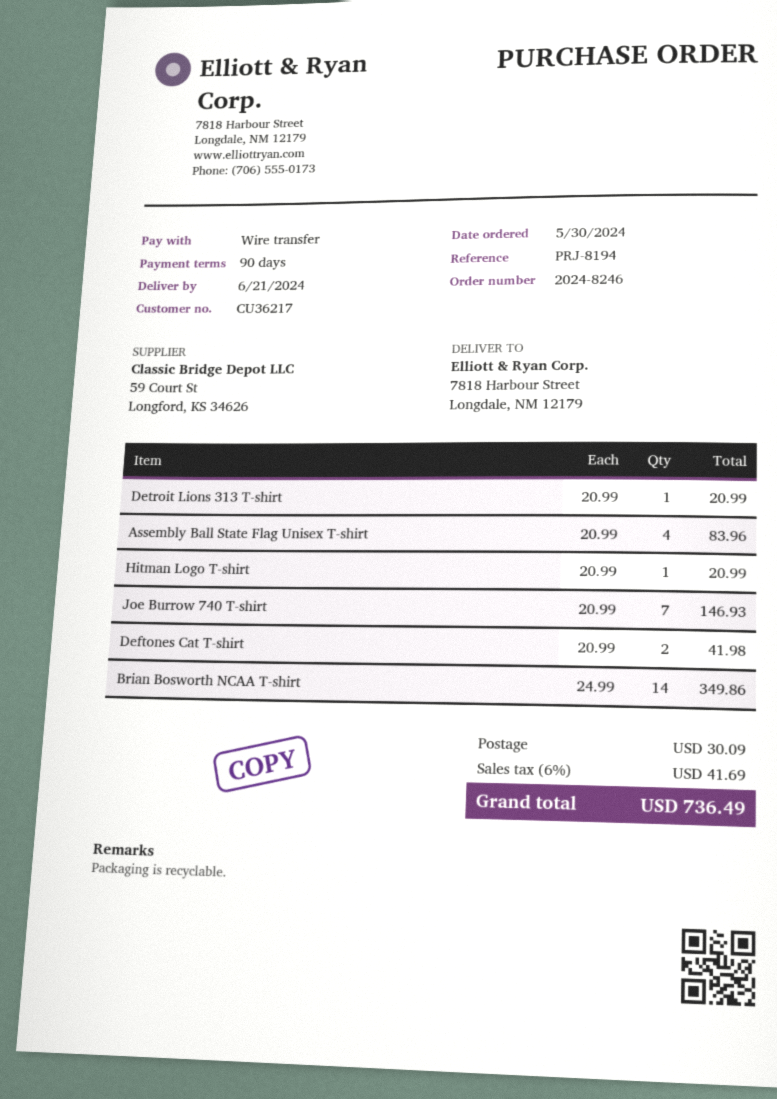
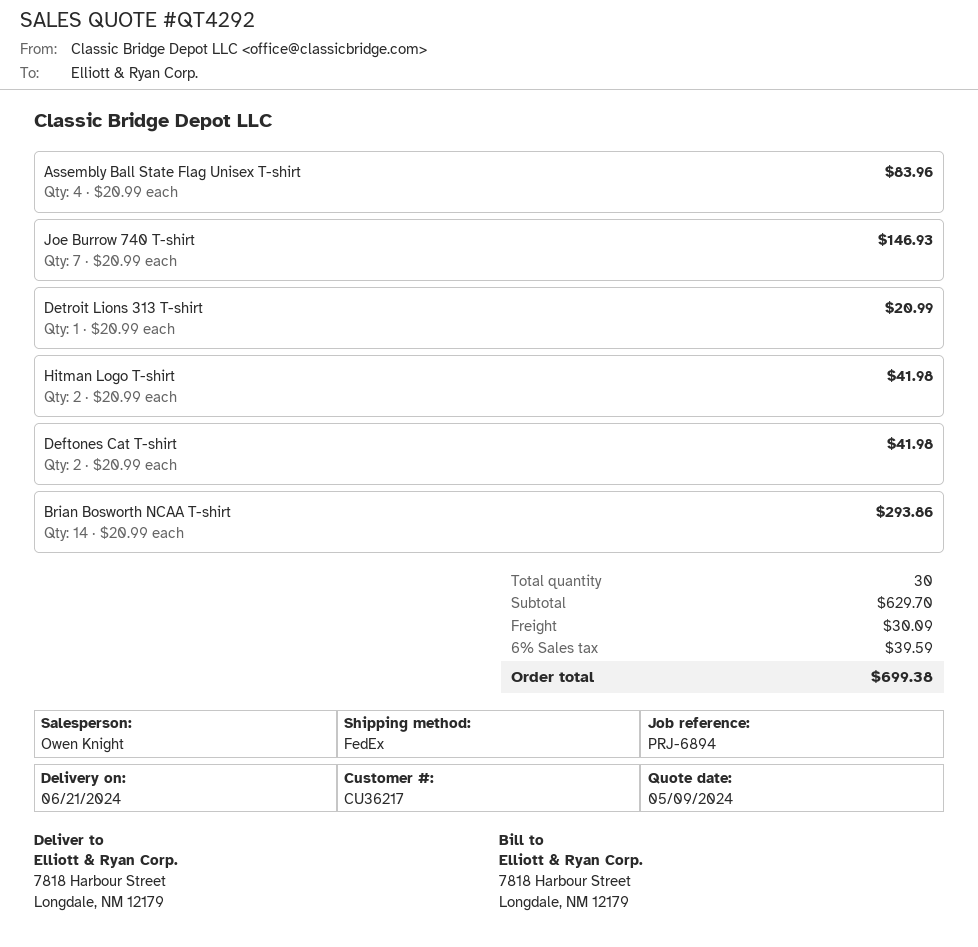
reference: PRJ-8194 -> PRJ-6894
Hitman Logo T-shirt: 1 x 20.99 = 20.99 -> 2 x 20.99 = 41.98
Brian Bosworth NCAA T-shirt: 14 x 24.99 = 349.86 -> 14 x 20.99 = 293.86
tax: 6% = 41.69 -> 6% = 39.59
total: 736.49 -> 699.38

